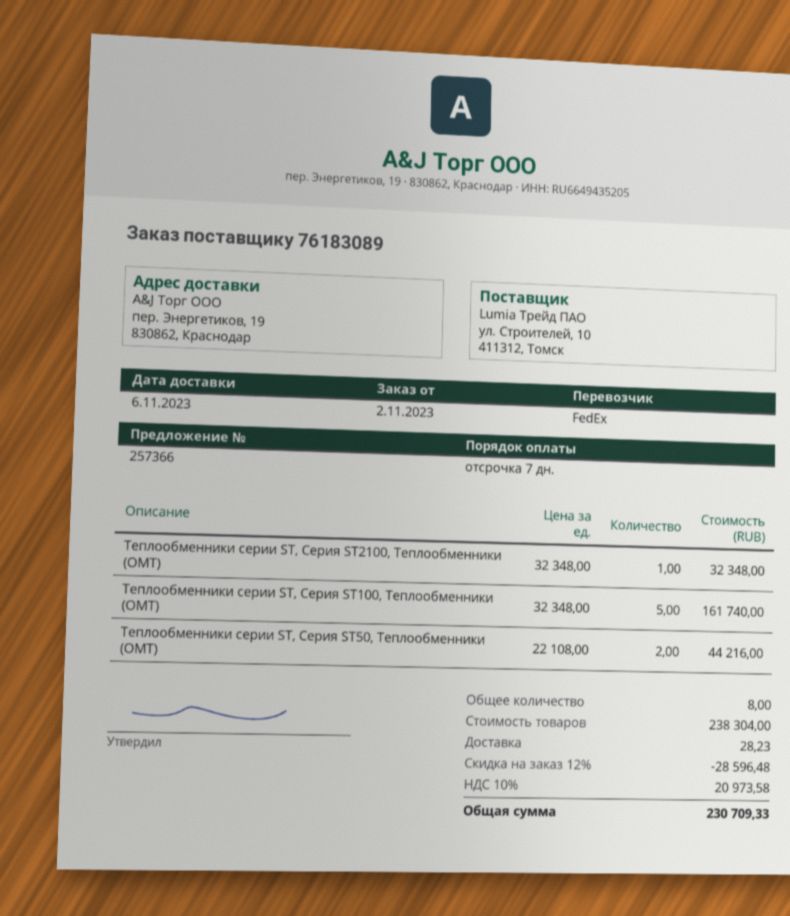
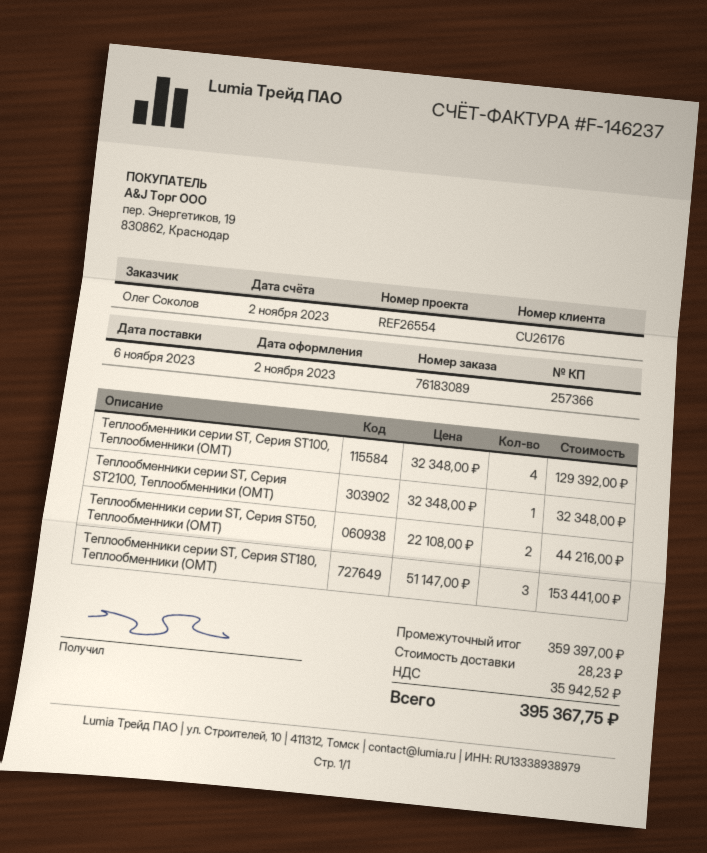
Теплообменники серии ST, Серия ST100, Теплообменники (OMT): 5 x 32348.00 = 161740.00 -> 4 x 32348.00 = 129392.00
Теплообменники серии ST, Серия ST180, Теплообменники (OMT): none -> 3 x 51147.00 = 153441.00
subtotal: 238304.00 -> 359397.00
discount: 12% = 28596.48 -> none
tax: 20973.58 -> 35942.52
total: 230709.33 -> 395367.75

